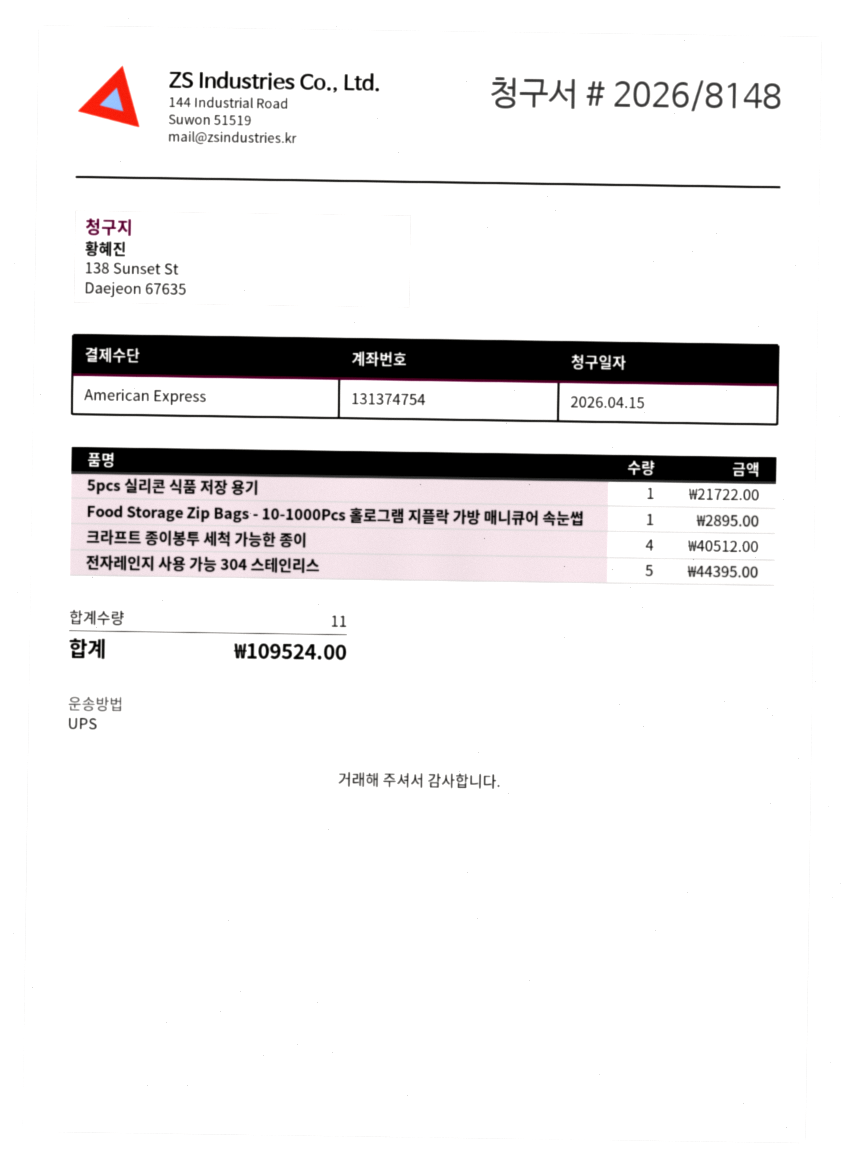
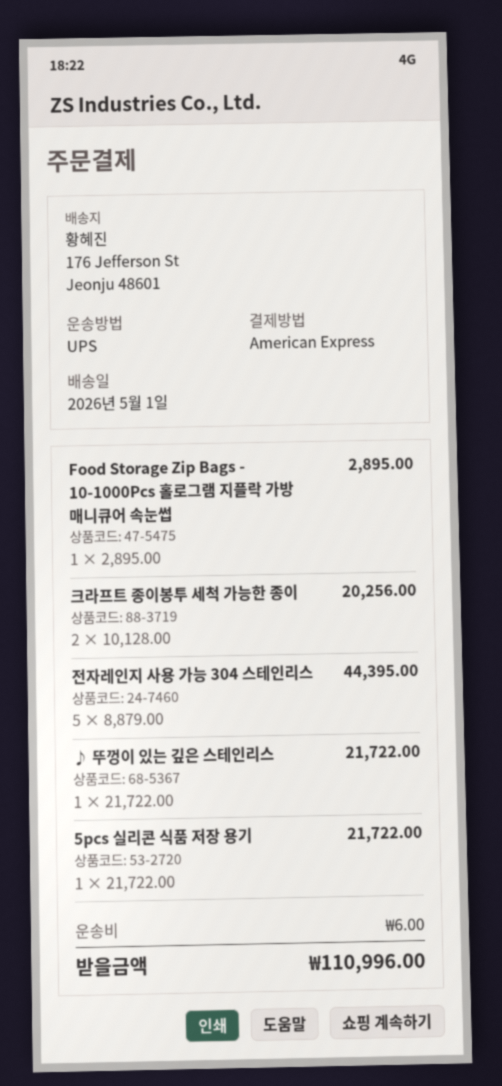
크라프트 종이봉투 세척 가능한 종이: 4 for 40512.00 -> 2 for 20256.00
♪ 뚜껑이 있는 깊은 스테인리스: none -> 1 for 21722.00
shipping: none -> 6.00
total: 109524.00 -> 110996.00

